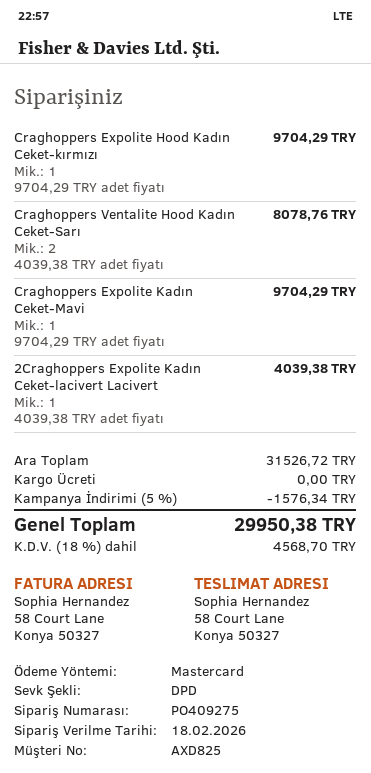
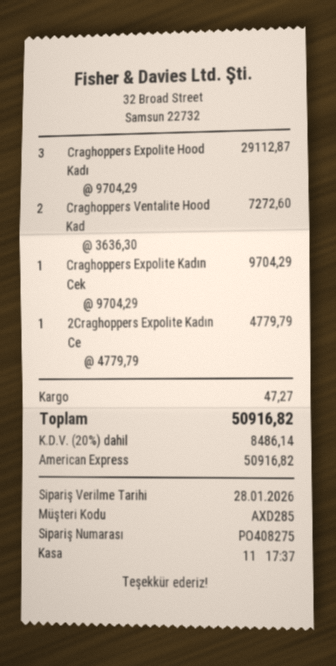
order number: PO409275 -> PO408275
order date: 2026-02-18 -> 2026-01-28
customer number: AXD825 -> AXD285
payment method: Mastercard -> American Express
Craghoppers Expolite Hood Kadın Ceket-kırmızı: 1 x 9704.29 = 9704.29 -> 3 x 9704.29 = 29112.87
Craghoppers Ventalite Hood Kadın Ceket-Sarı: 2 x 4039.38 = 8078.76 -> 2 x 3636.30 = 7272.60
2Craghoppers Expolite Kadın Ceket-lacivert Lacivert: 1 x 4039.38 = 4039.38 -> 1 x 4779.79 = 4779.79
discount: 5% = 1576.34 -> none
shipping: 0.00 -> 47.27
tax: 18% = 4568.70 -> 20% = 8486.14
total: 29950.38 -> 50916.82

